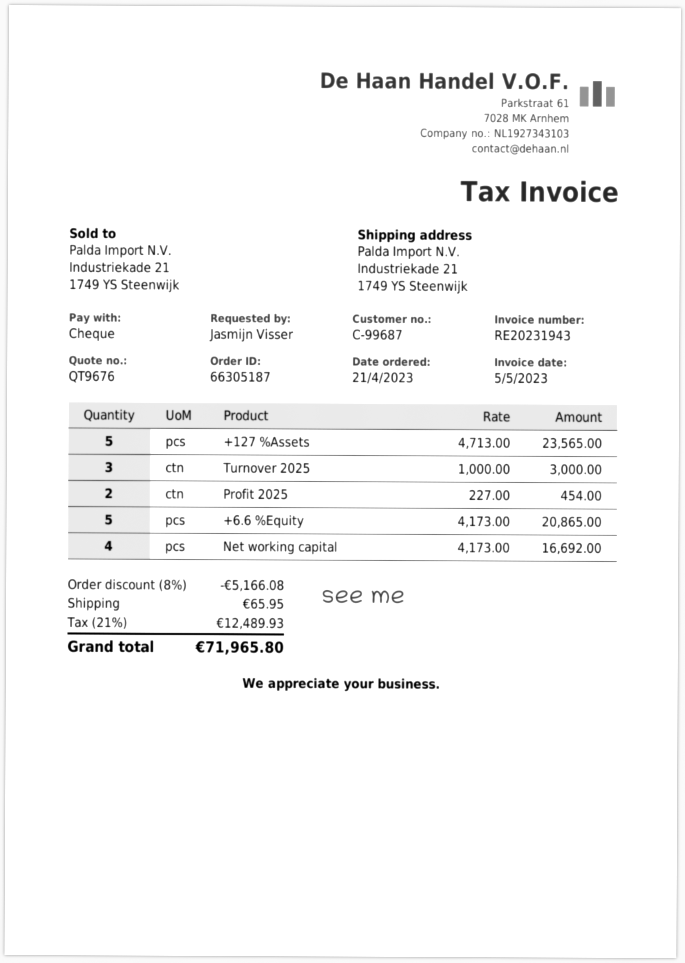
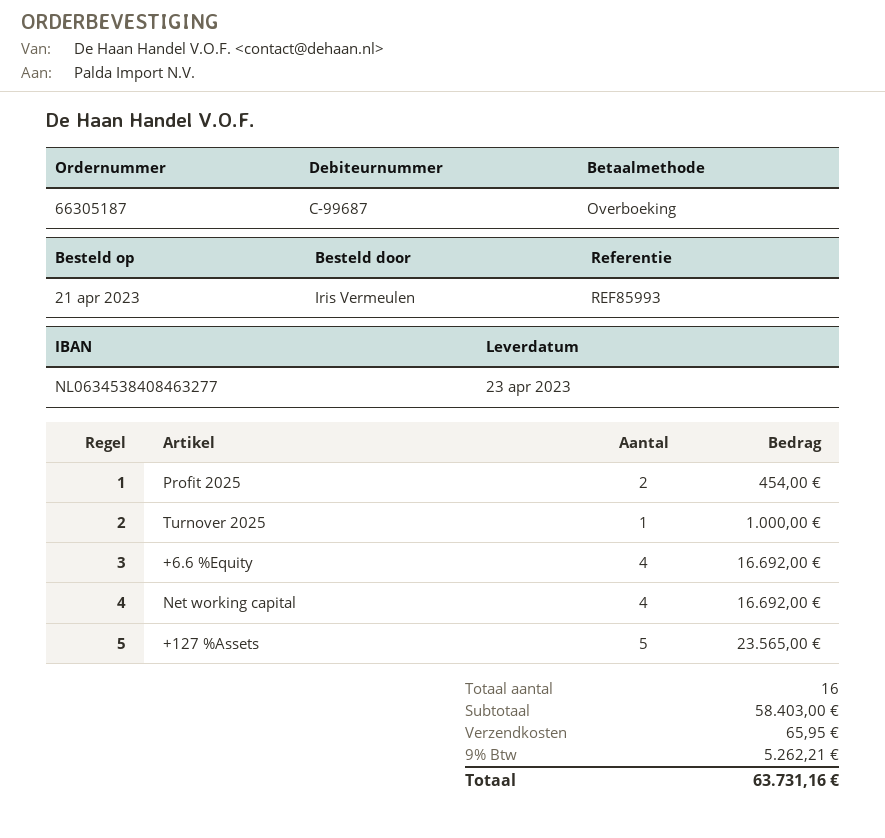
ordered by: Jasmijn Visser -> Iris Vermeulen
payment method: cheque -> bank transfer
Turnover 2025: 3 for 3000.00 -> 1 for 1000.00
+6.6 %Equity: 5 for 20865.00 -> 4 for 16692.00
discount: 8% = 5166.08 -> none
tax: 21% = 12489.93 -> 9% = 5262.21
total: 71965.80 -> 63731.16

